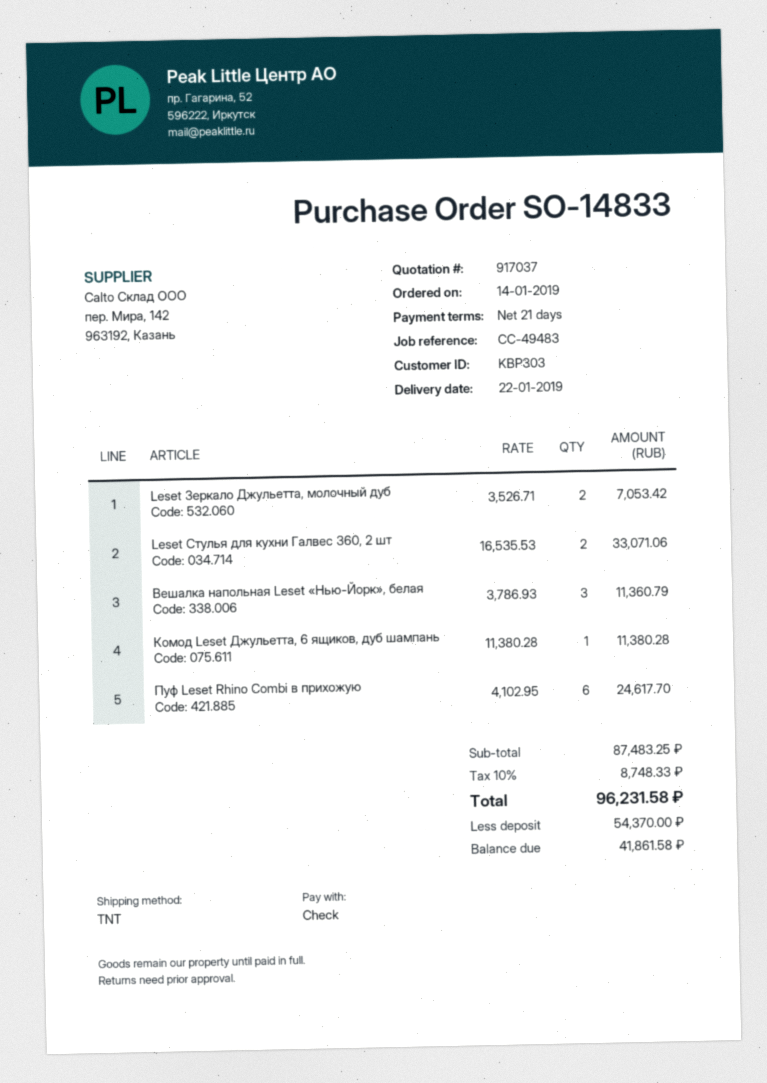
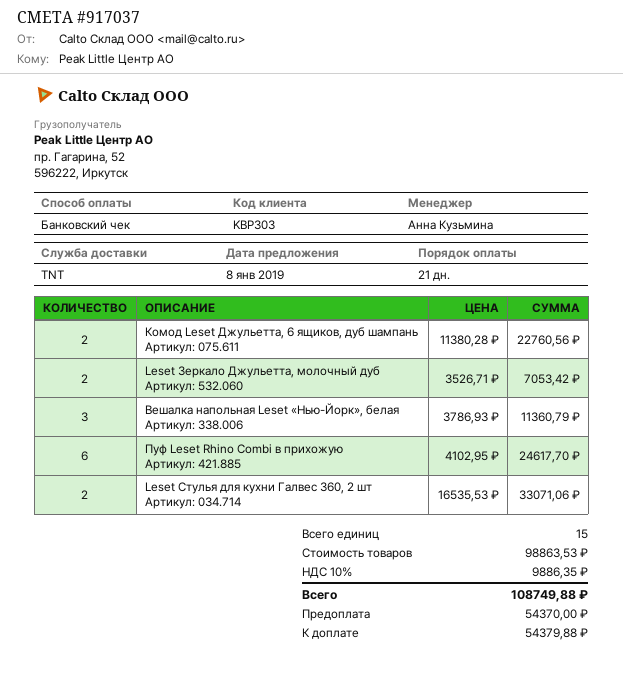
Комод Leset Джульетта, 6 ящиков, дуб шампань: 1 x 11380.28 = 11380.28 -> 2 x 11380.28 = 22760.56
subtotal: 87483.25 -> 98863.53
tax: 10% = 8748.33 -> 10% = 9886.35
total: 96231.58 -> 108749.88
balance: 41861.58 -> 54379.88

